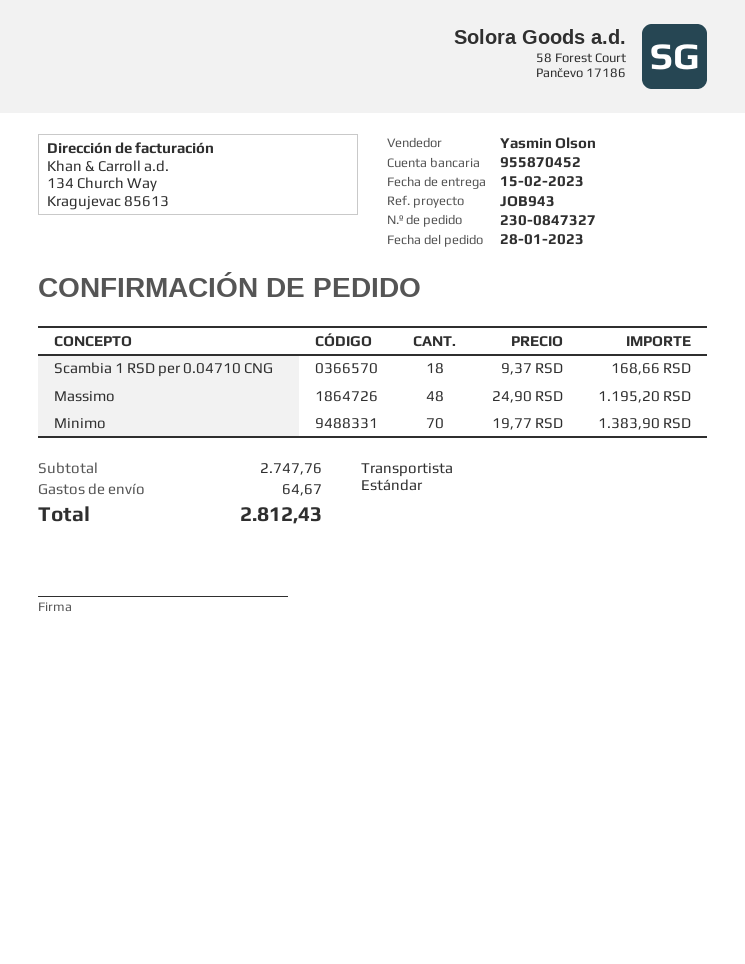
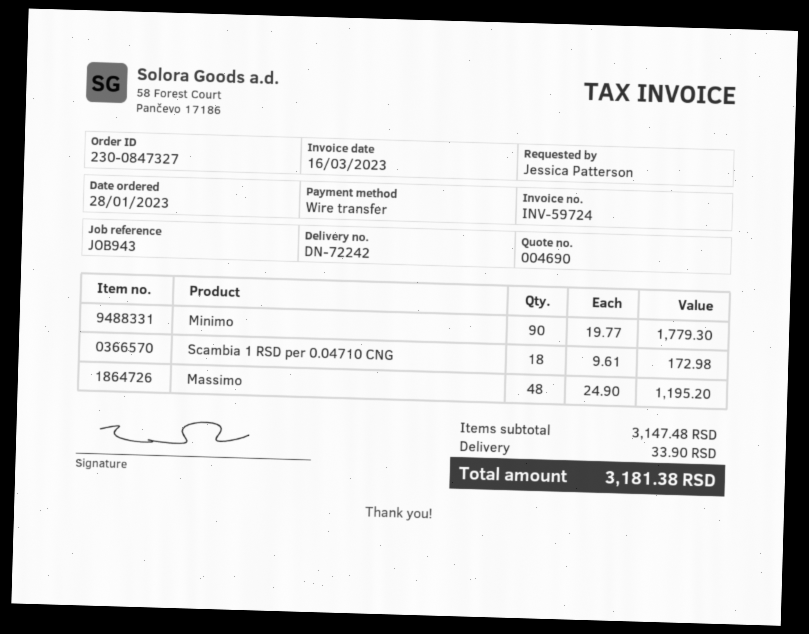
Scambia 1 RSD per 0.04710 CNG: 18 x 9.37 = 168.66 -> 18 x 9.61 = 172.98
Minimo: 70 x 19.77 = 1383.90 -> 90 x 19.77 = 1779.30
subtotal: 2747.76 -> 3147.48
shipping: 64.67 -> 33.90
total: 2812.43 -> 3181.38

